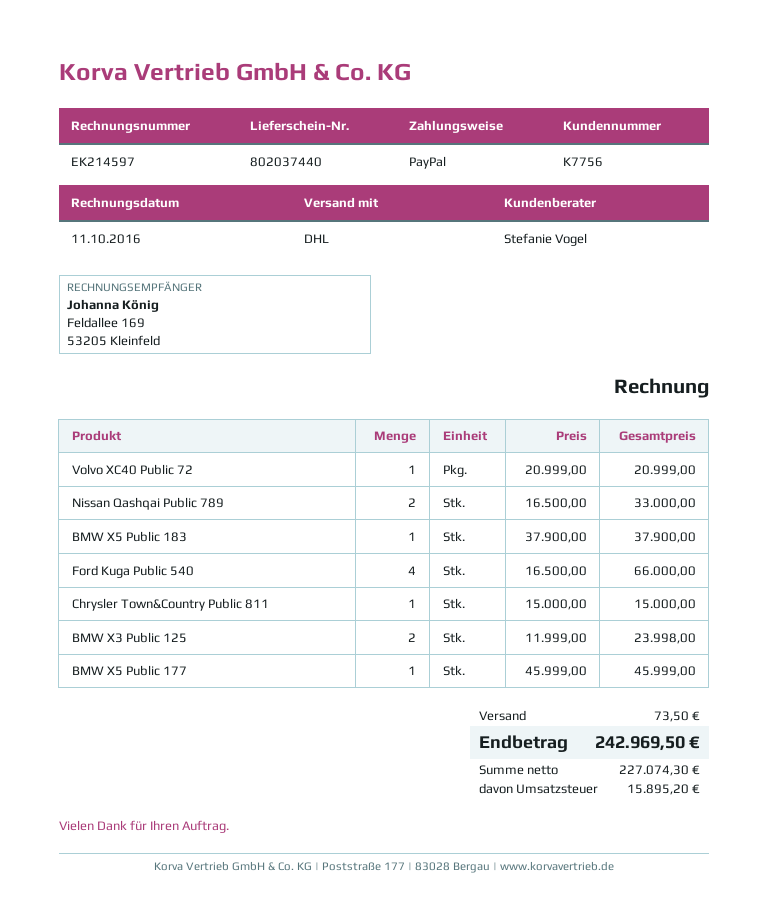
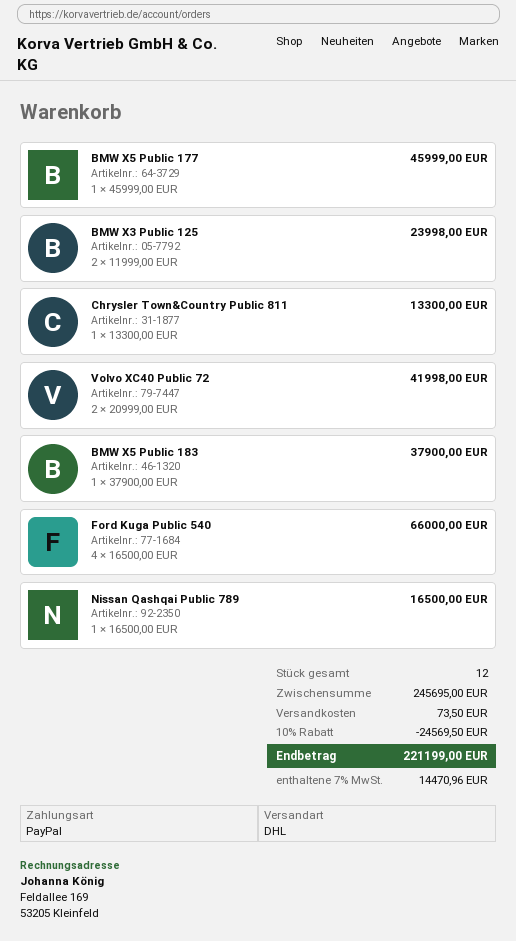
Volvo XC40 Public 72: 1 x 20999.00 = 20999.00 -> 2 x 20999.00 = 41998.00
Nissan Qashqai Public 789: 2 x 16500.00 = 33000.00 -> 1 x 16500.00 = 16500.00
Chrysler Town&Country Public 811: 1 x 15000.00 = 15000.00 -> 1 x 13300.00 = 13300.00
discount: none -> 10% = 24569.50
tax: 15895.20 -> 14470.96
total: 242969.50 -> 221199.00

